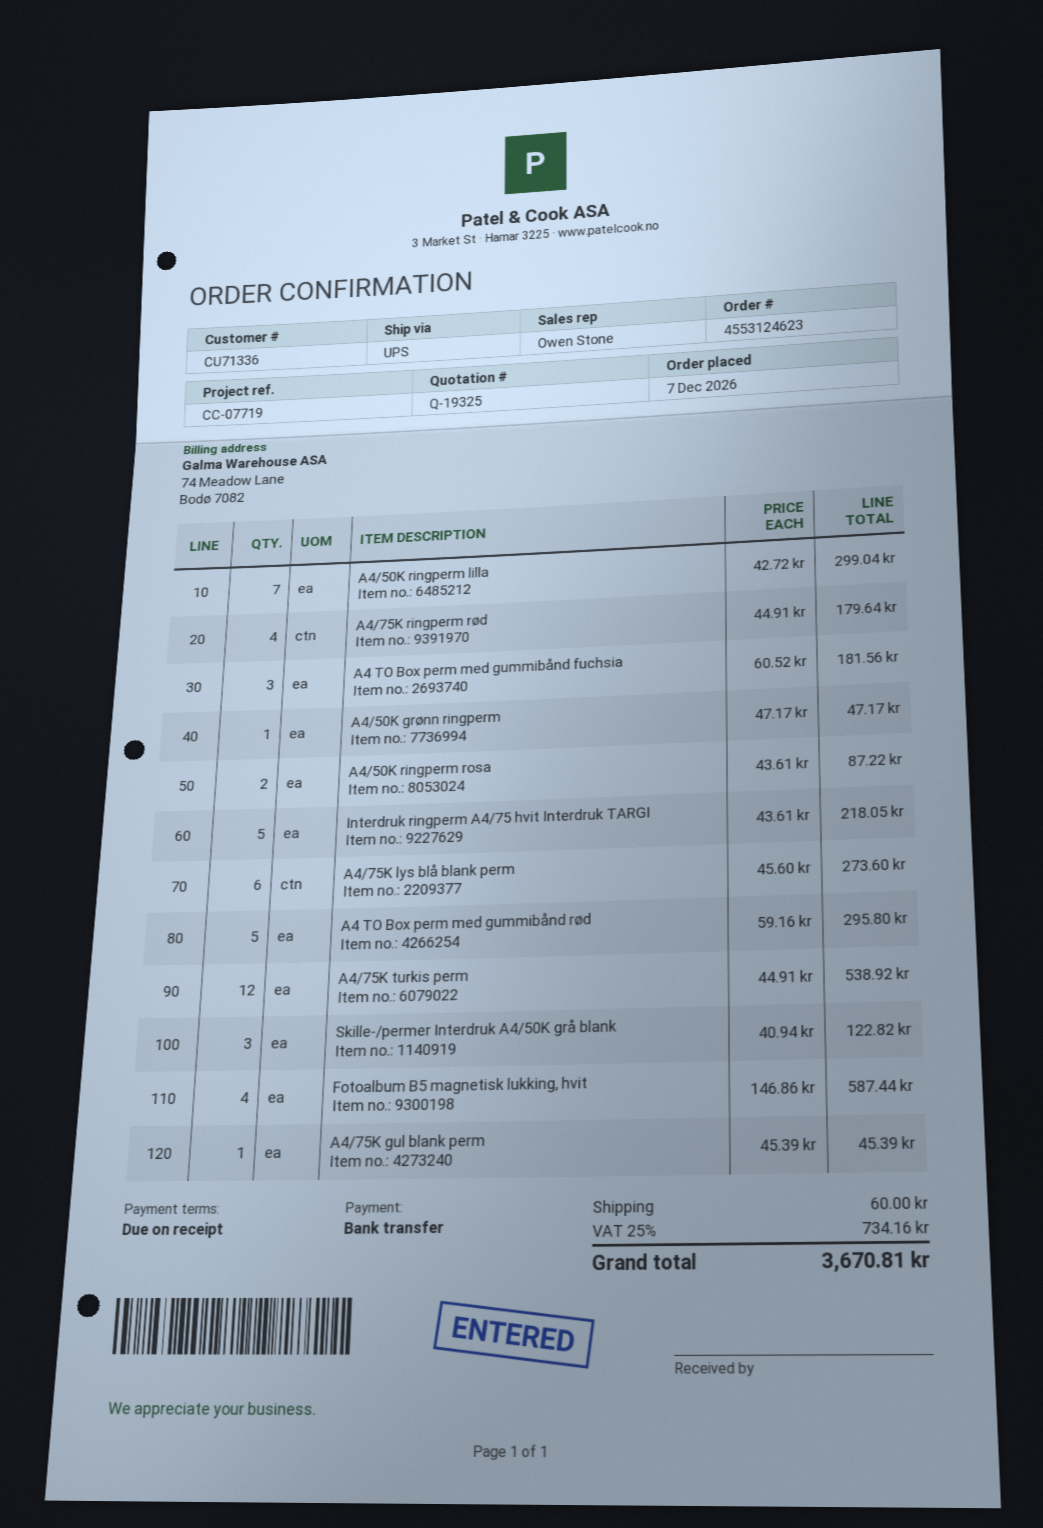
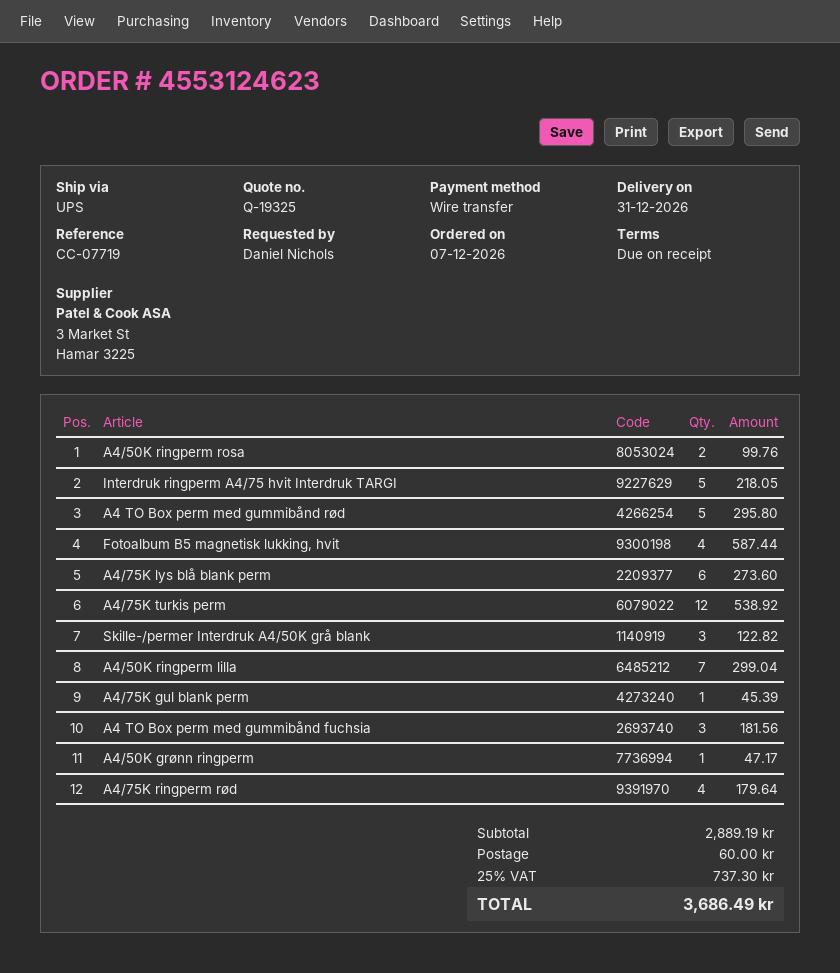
A4/50K ringperm rosa: 2 for 87.22 -> 2 for 99.76
tax: 25% = 734.16 -> 25% = 737.30
total: 3670.81 -> 3686.49

